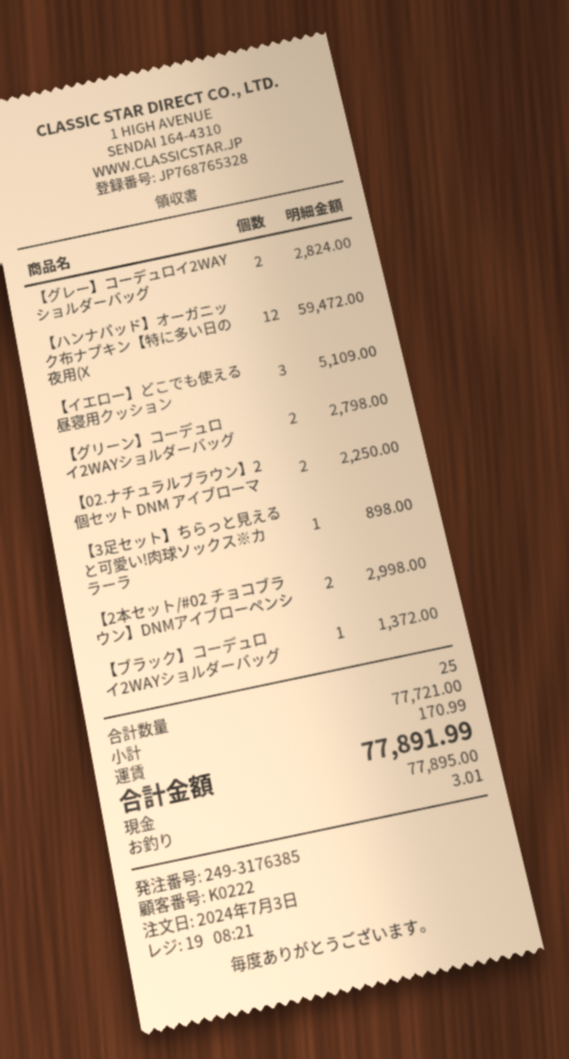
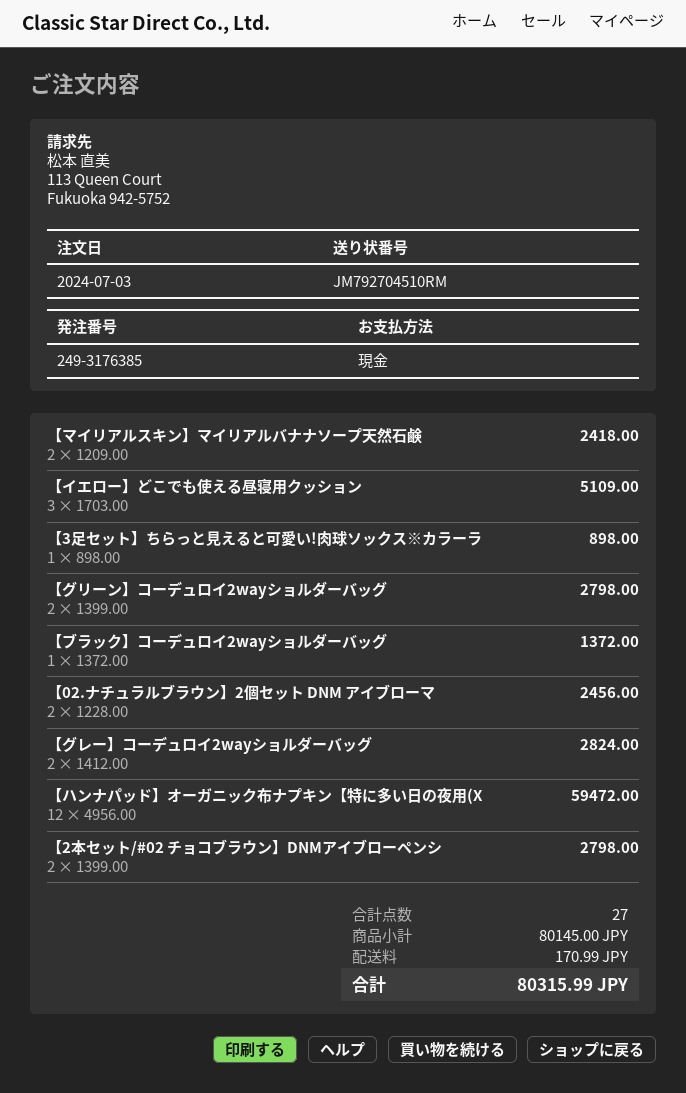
【02.ナチュラルブラウン】2個セット DNM アイブローマ: 2 for 2250.00 -> 2 for 2456.00
【2本セット/#02 チョコブラウン】DNMアイブローペンシ: 2 for 2998.00 -> 2 for 2798.00
【マイリアルスキン】マイリアルバナナソープ天然石鹸: none -> 2 for 2418.00
total quantity: 25 -> 27
subtotal: 77721.00 -> 80145.00
total: 77891.99 -> 80315.99

